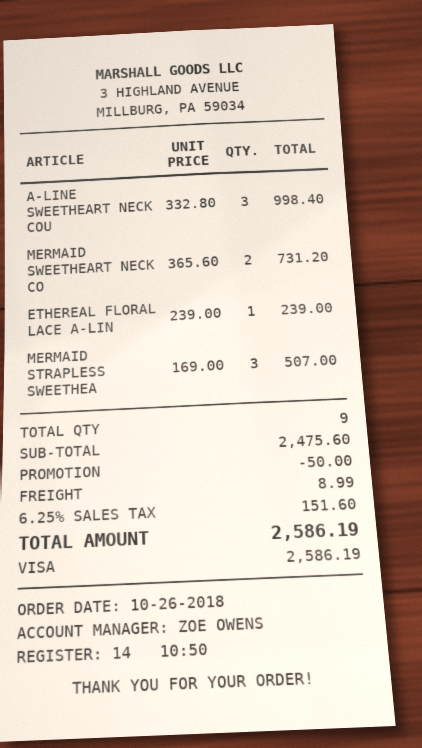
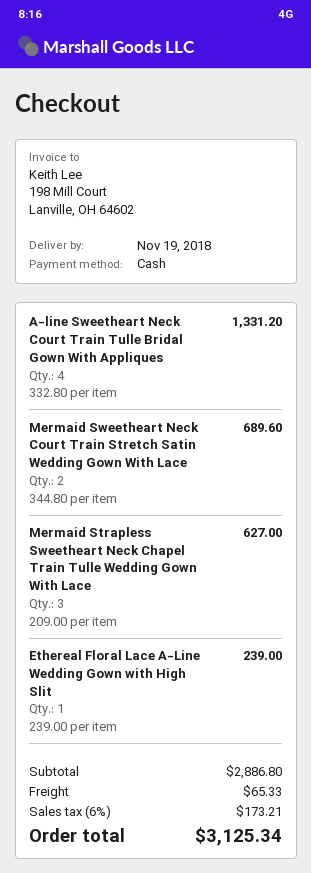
payment method: Visa -> cash
A-LINE SWEETHEART NECK COU: 3 x 332.80 = 998.40 -> 4 x 332.80 = 1331.20
MERMAID SWEETHEART NECK CO: 2 x 365.60 = 731.20 -> 2 x 344.80 = 689.60
MERMAID STRAPLESS SWEETHEA: 3 x 169.00 = 507.00 -> 3 x 209.00 = 627.00
subtotal: 2475.60 -> 2886.80
discount: 50.00 -> none
shipping: 8.99 -> 65.33
tax: 6.25% = 151.60 -> 6% = 173.21
total: 2586.19 -> 3125.34

